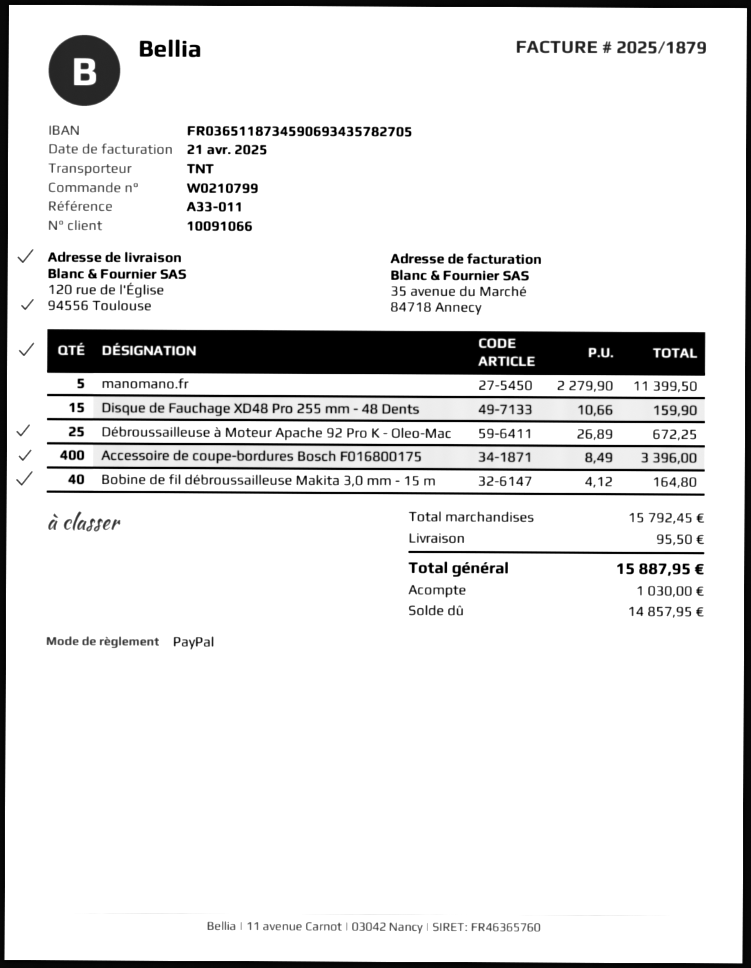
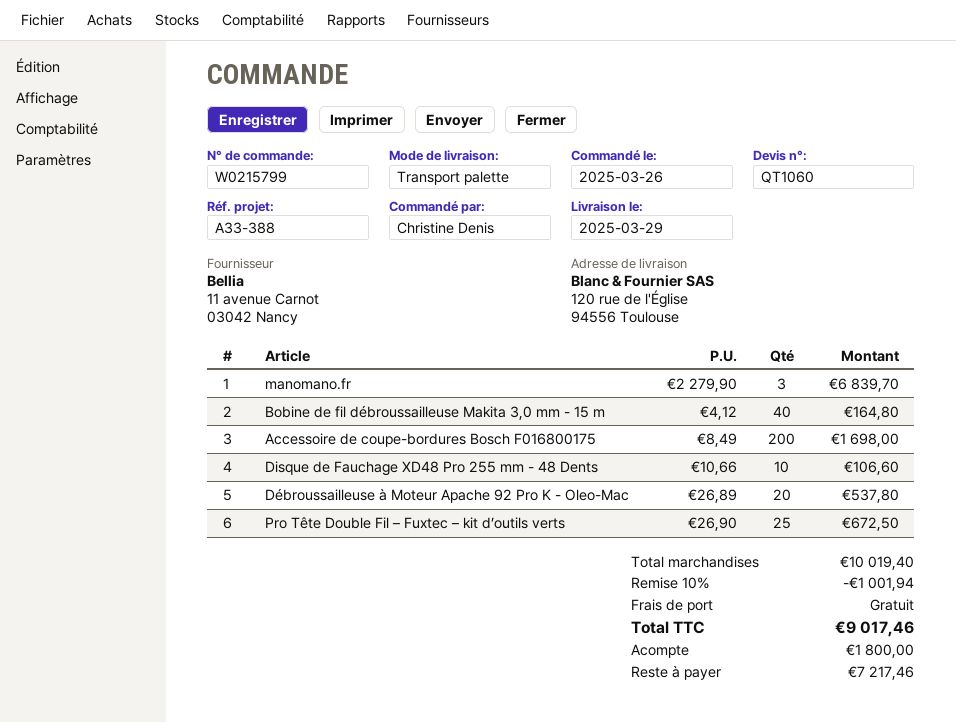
order number: W0210799 -> W0215799
reference: A33-011 -> A33-388
shipping method: TNT -> pallet freight
manomano.fr: 5 x 2279.90 = 11399.50 -> 3 x 2279.90 = 6839.70
Disque de Fauchage XD48 Pro 255 mm - 48 Dents: 15 x 10.66 = 159.90 -> 10 x 10.66 = 106.60
Débroussailleuse à Moteur Apache 92 Pro K - Oleo-Mac: 25 x 26.89 = 672.25 -> 20 x 26.89 = 537.80
Accessoire de coupe-bordures Bosch F016800175: 400 x 8.49 = 3396.00 -> 200 x 8.49 = 1698.00
Pro Tête Double Fil – Fuxtec – kit d’outils verts: none -> 25 x 26.90 = 672.50
subtotal: 15792.45 -> 10019.40
discount: none -> 10% = 1001.94
shipping: 95.50 -> 0.00
total: 15887.95 -> 9017.46
deposit: 1030.00 -> 1800.00
balance: 14857.95 -> 7217.46

